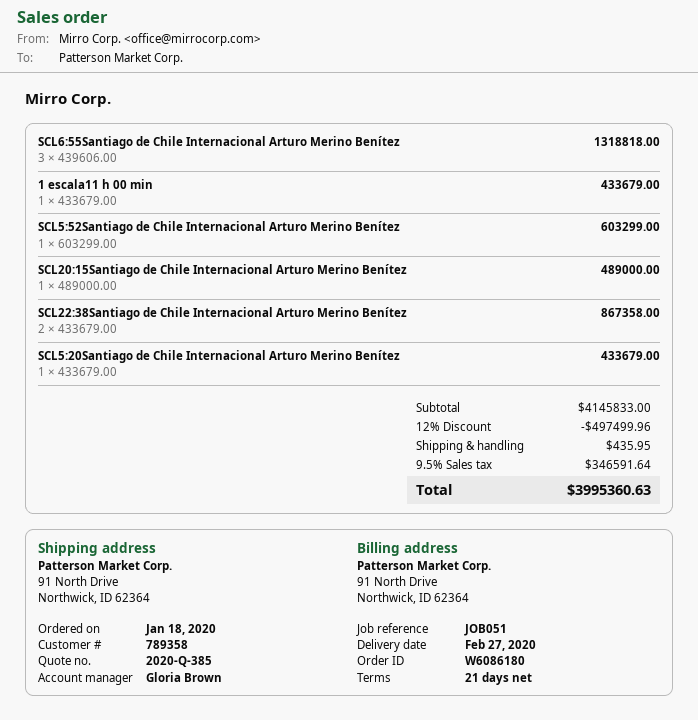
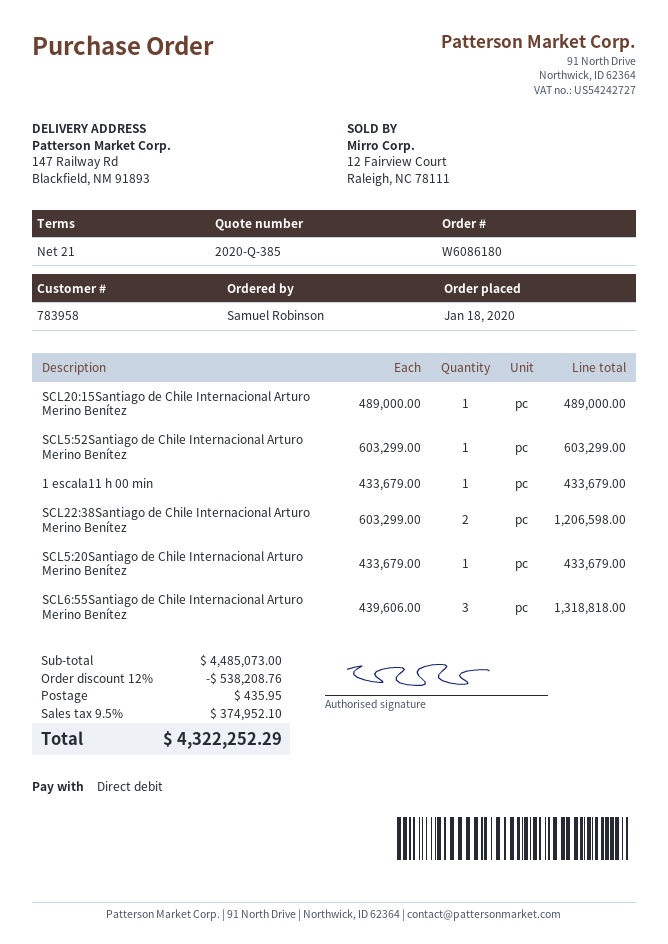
customer number: 789358 -> 783958
ship to: 91 North Drive, Northwick, ID 62364 -> 147 Railway Rd, Blackfield, NM 91893
SCL22:38Santiago de Chile Internacional Arturo Merino Benítez: 2 x 433679.00 = 867358.00 -> 2 x 603299.00 = 1206598.00
subtotal: 4145833.00 -> 4485073.00
discount: 12% = 497499.96 -> 12% = 538208.76
tax: 9.5% = 346591.64 -> 9.5% = 374952.10
total: 3995360.63 -> 4322252.29

